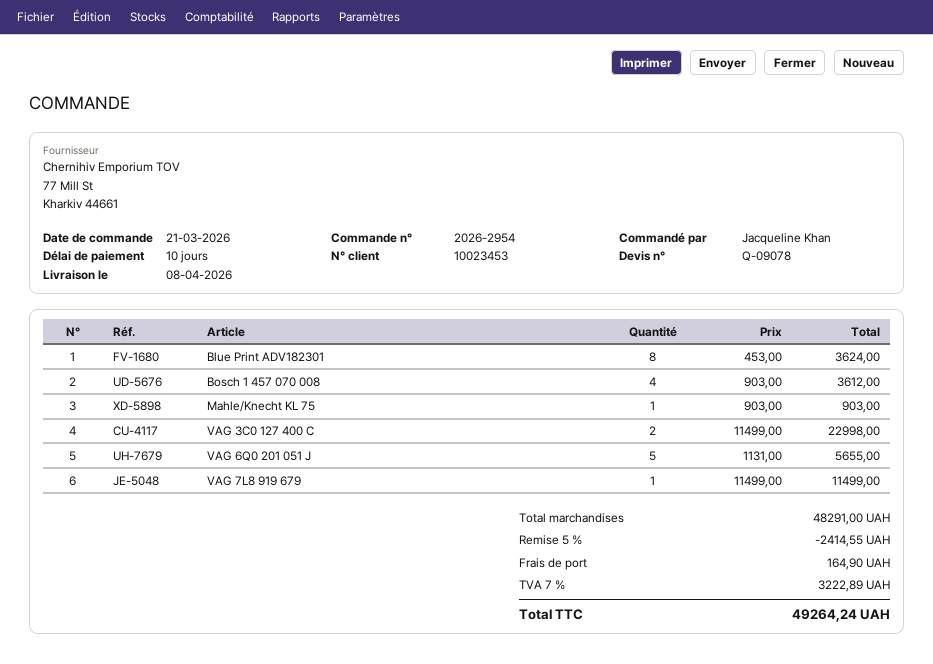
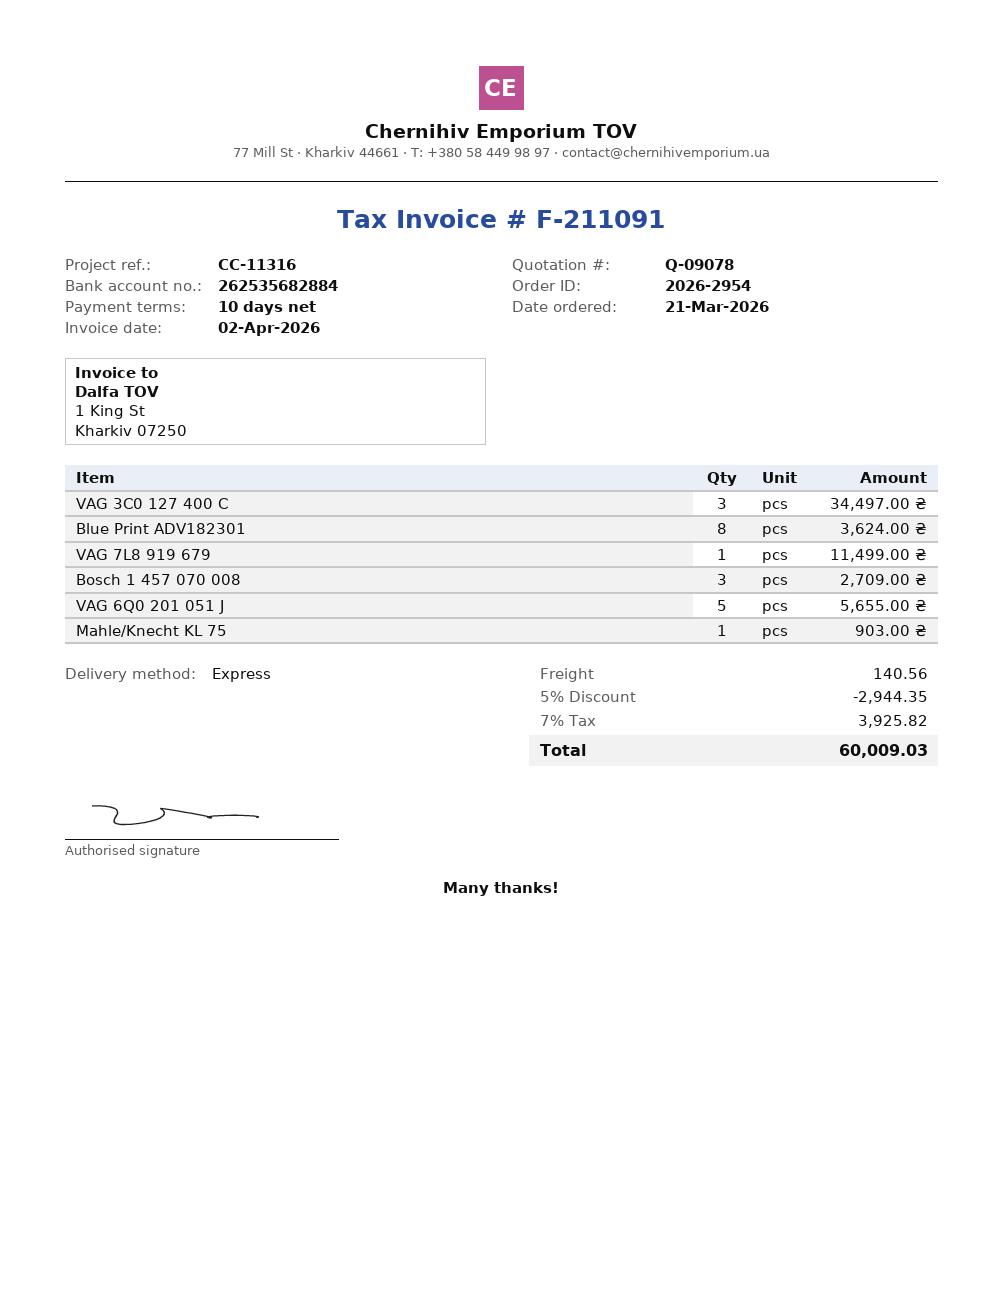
Bosch 1 457 070 008: 4 for 3612.00 -> 3 for 2709.00
VAG 3C0 127 400 C: 2 for 22998.00 -> 3 for 34497.00
discount: 5% = 2414.55 -> 5% = 2944.35
shipping: 164.90 -> 140.56
tax: 7% = 3222.89 -> 7% = 3925.82
total: 49264.24 -> 60009.03

